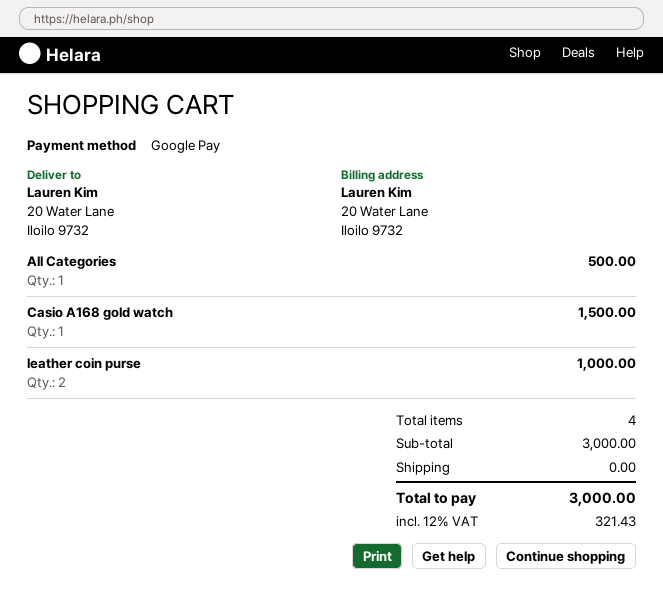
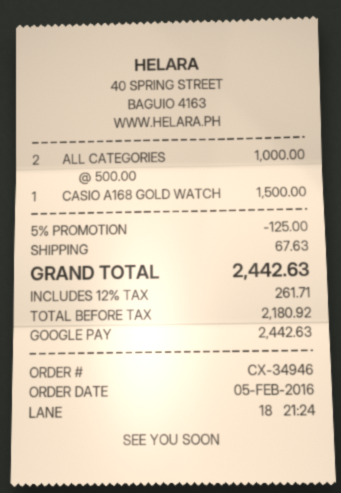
All Categories: 1 for 500.00 -> 2 for 1000.00
leather coin purse: 2 for 1000.00 -> none
discount: none -> 5% = 125.00
shipping: 0.00 -> 67.63
tax: 12% = 321.43 -> 12% = 261.71
total: 3000.00 -> 2442.63

